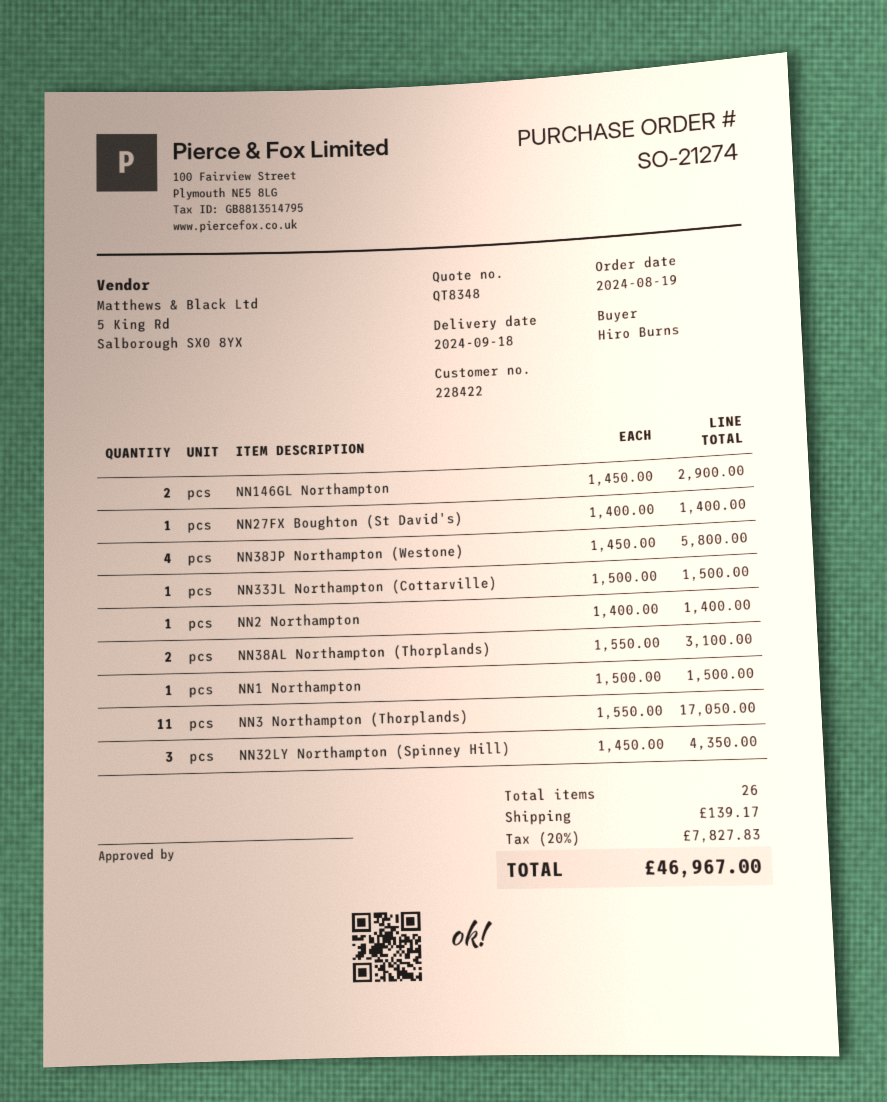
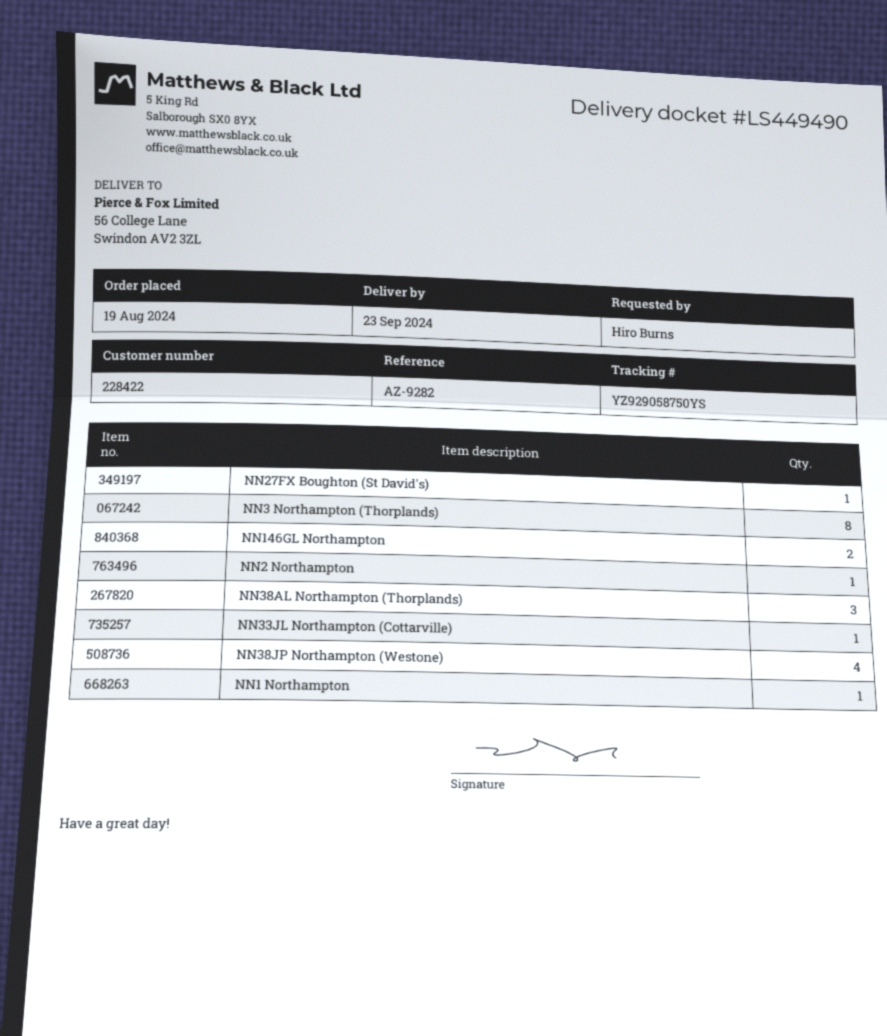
delivery date: 2024-09-18 -> 2024-09-23
NN38AL Northampton (Thorplands): 2 -> 3
NN3 Northampton (Thorplands): 11 -> 8
NN32LY Northampton (Spinney Hill): 3 -> none

